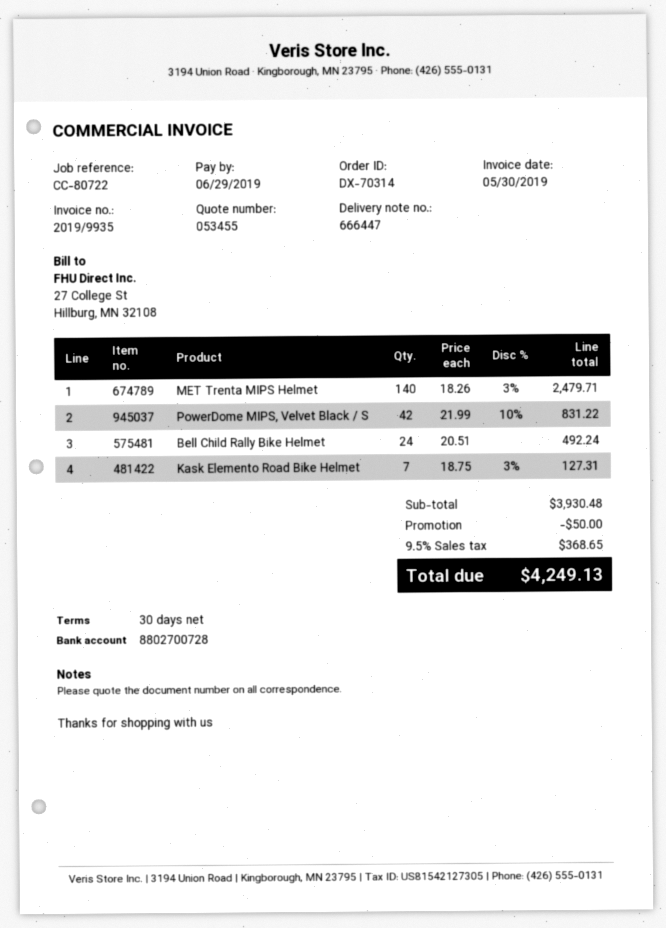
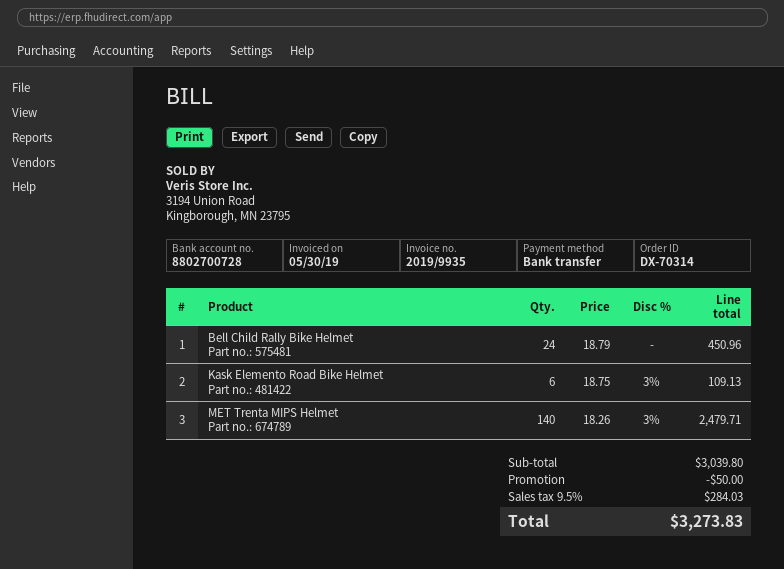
PowerDome MIPS, Velvet Black / S: 42 x 21.99 - 10% = 831.22 -> none
Bell Child Rally Bike Helmet: 24 x 20.51 = 492.24 -> 24 x 18.79 = 450.96
Kask Elemento Road Bike Helmet: 7 x 18.75 - 3% = 127.31 -> 6 x 18.75 - 3% = 109.13
subtotal: 3930.48 -> 3039.80
tax: 9.5% = 368.65 -> 9.5% = 284.03
total: 4249.13 -> 3273.83

